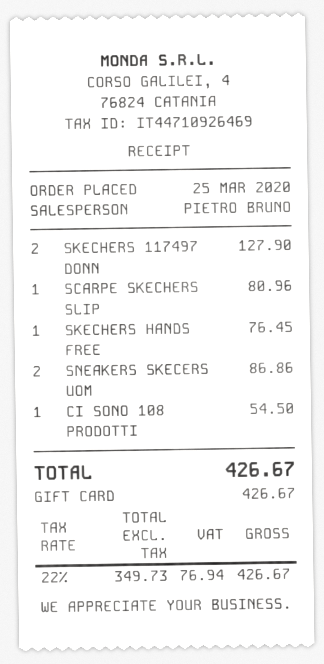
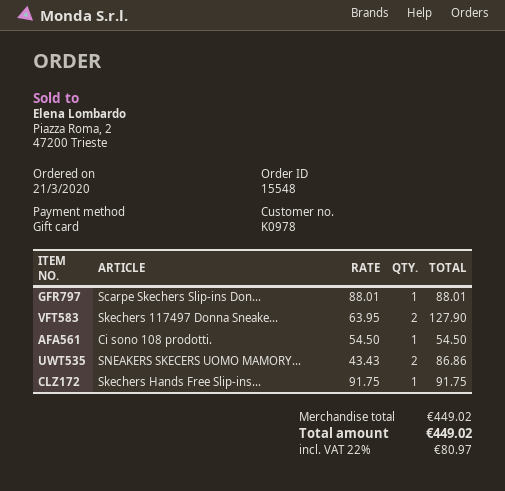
order date: 2020-03-25 -> 2020-03-21
SCARPE SKECHERS SLIP: 1 for 80.96 -> 1 for 88.01
SKECHERS HANDS FREE: 1 for 76.45 -> 1 for 91.75
tax: 22% = 76.94 -> 22% = 80.97
total: 426.67 -> 449.02

